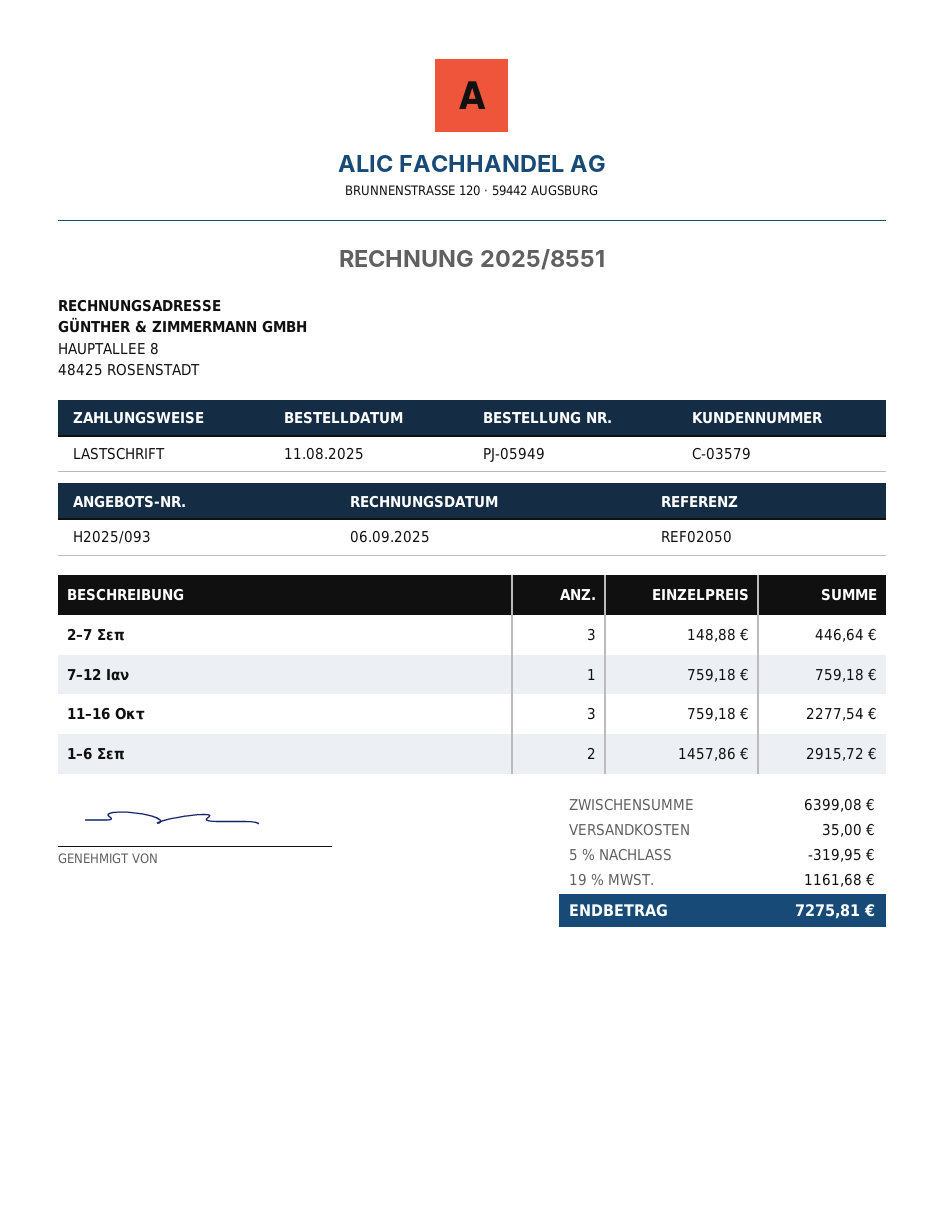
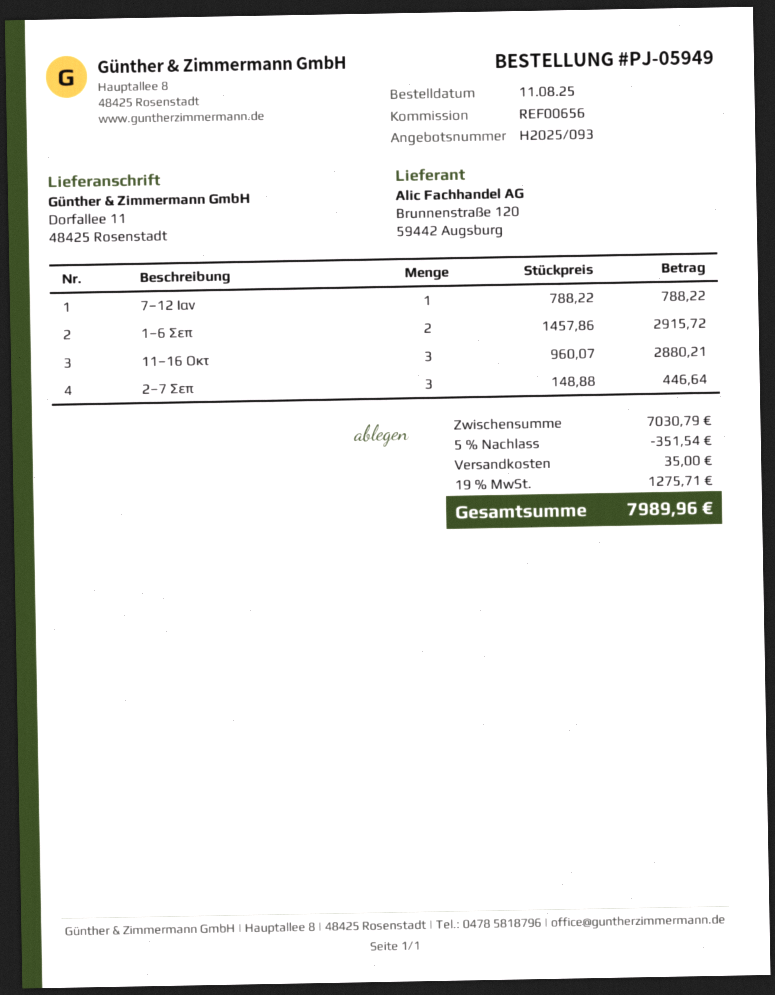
reference: REF02050 -> REF00656
7–12 Ιαν: 1 x 759.18 = 759.18 -> 1 x 788.22 = 788.22
11–16 Οκτ: 3 x 759.18 = 2277.54 -> 3 x 960.07 = 2880.21
subtotal: 6399.08 -> 7030.79
discount: 5% = 319.95 -> 5% = 351.54
tax: 19% = 1161.68 -> 19% = 1275.71
total: 7275.81 -> 7989.96

